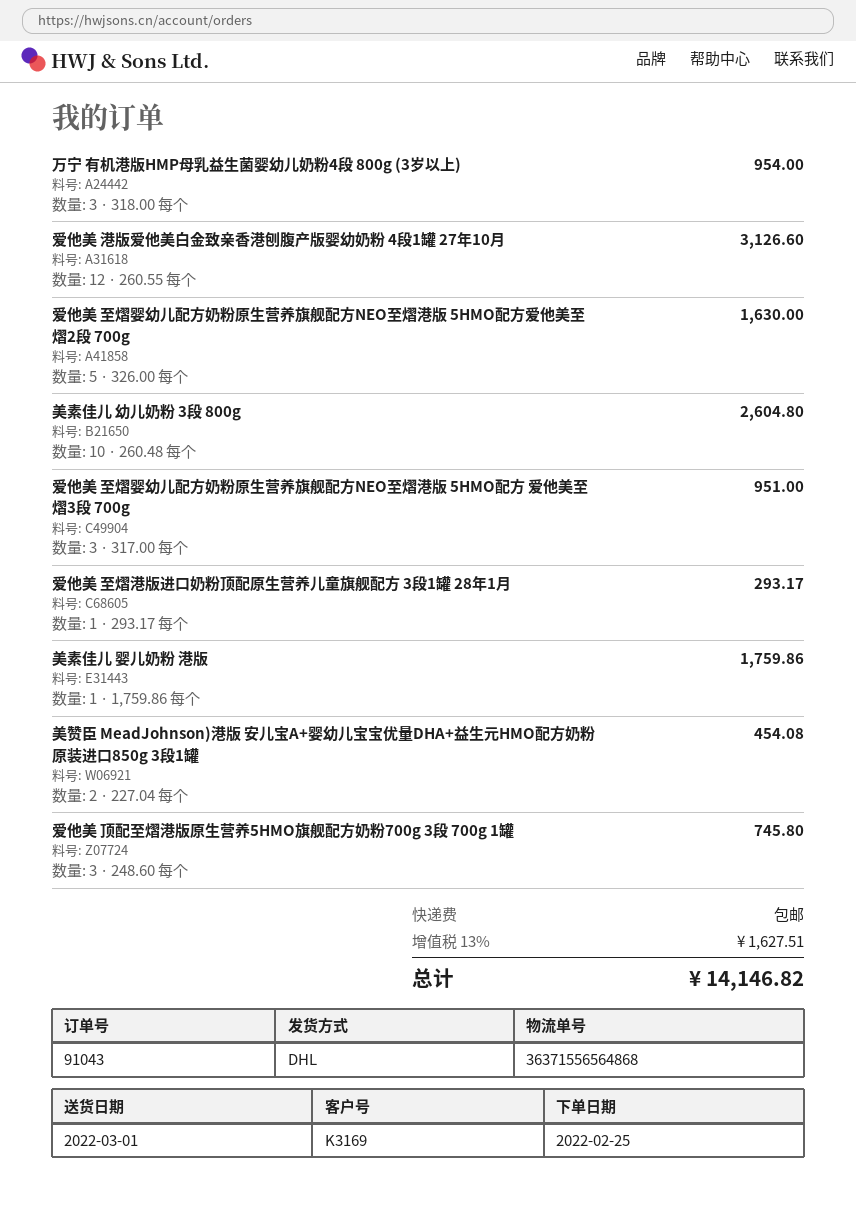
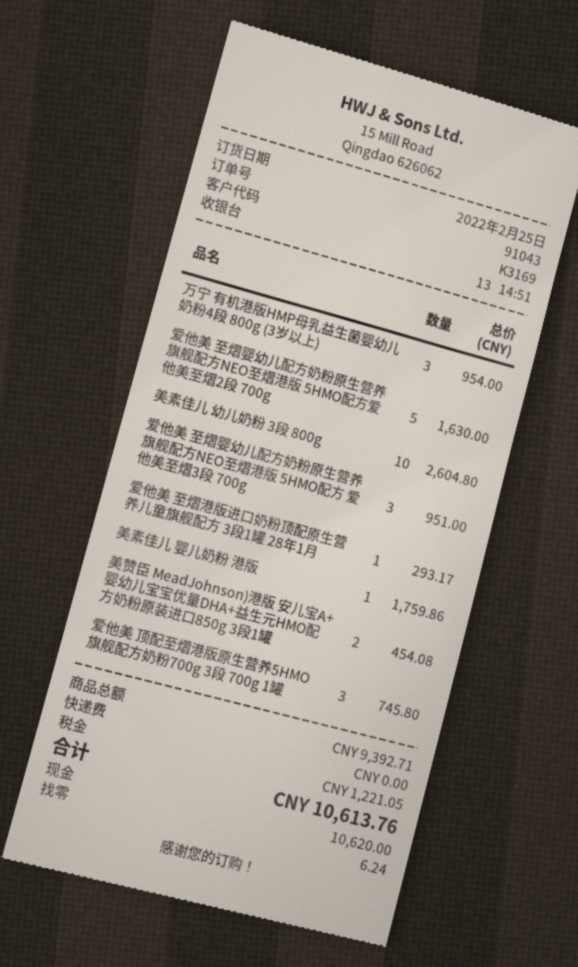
爱他美 港版爱他美白金致亲香港刨腹产版婴幼奶粉 4段1罐 27年10月: 12 for 3126.60 -> none
tax: 1627.51 -> 1221.05
total: 14146.82 -> 10613.76

